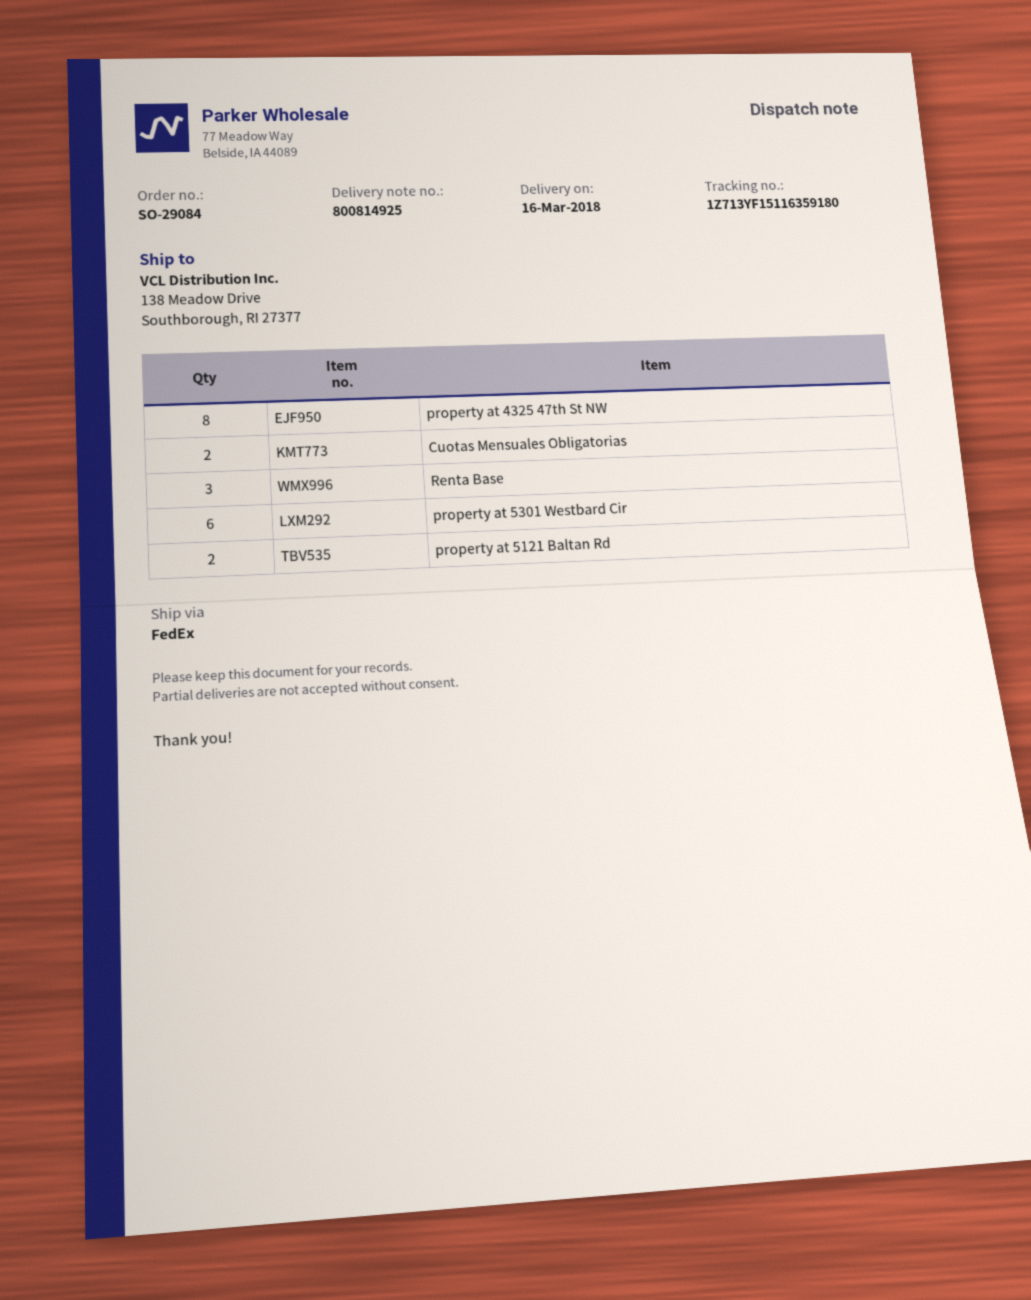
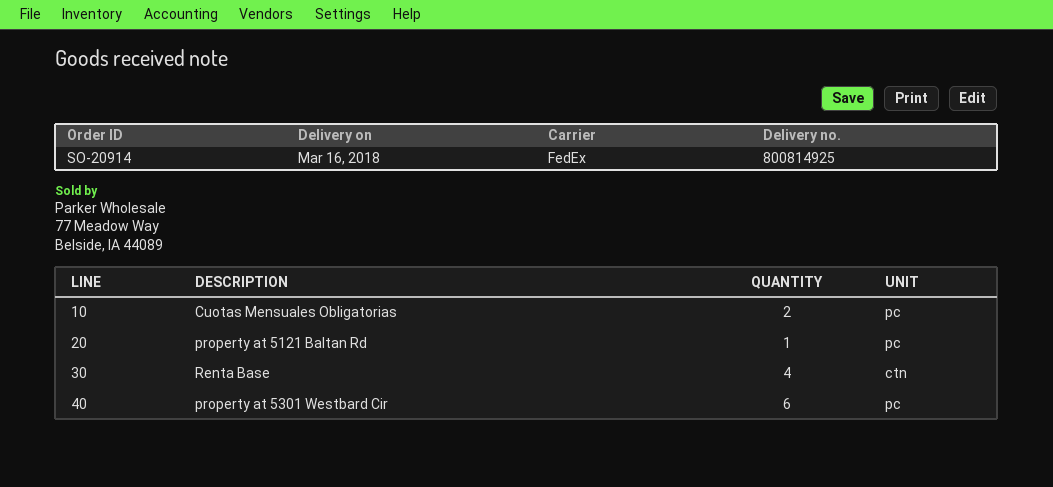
order number: SO-29084 -> SO-20914
property at 4325 47th St NW: 8 -> none
Renta Base: 3 -> 4
property at 5121 Baltan Rd: 2 -> 1

